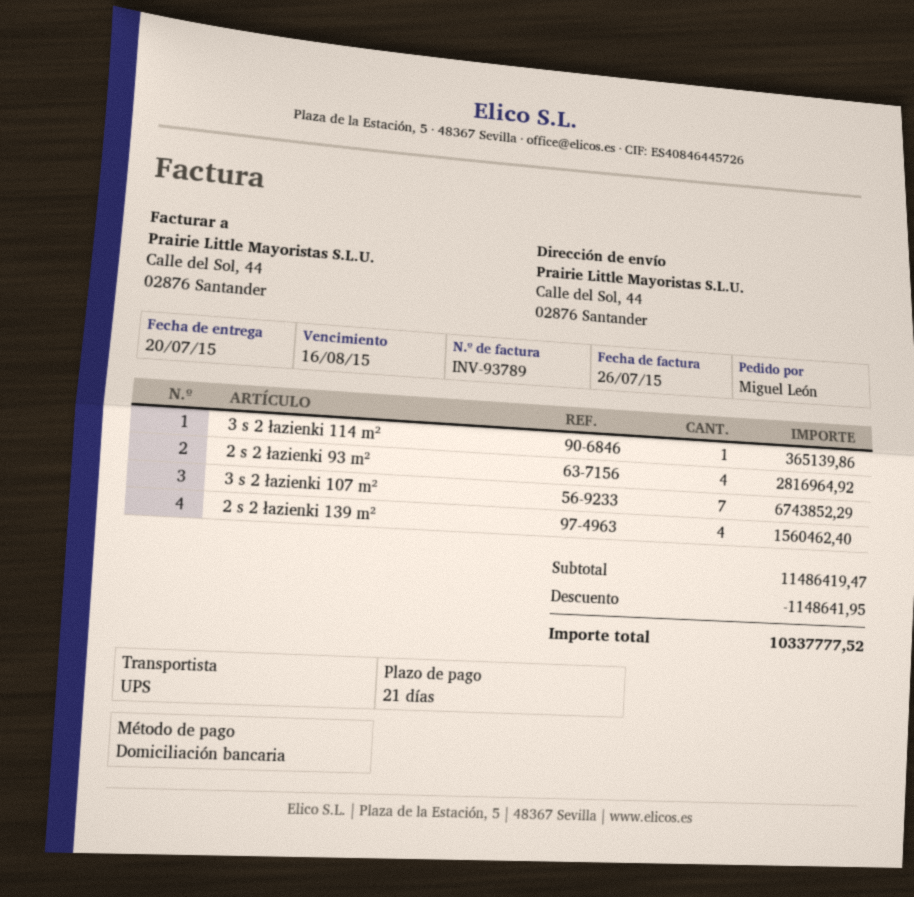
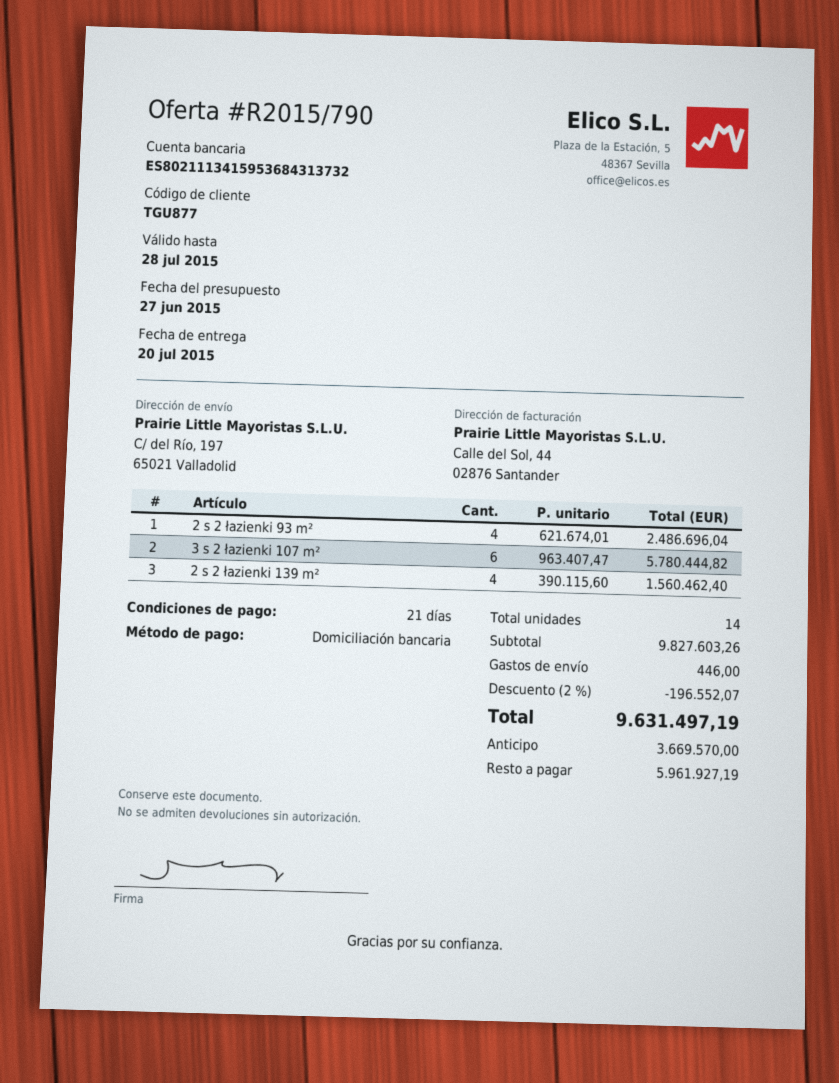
ship to: Calle del Sol, 44, 02876 Santander -> C/ del Río, 197, 65021 Valladolid
3 s 2 łazienki 114 m²: 1 for 365139.86 -> none
2 s 2 łazienki 93 m²: 4 for 2816964.92 -> 4 for 2486696.04
3 s 2 łazienki 107 m²: 7 for 6743852.29 -> 6 for 5780444.82
subtotal: 11486419.47 -> 9827603.26
discount: 1148641.95 -> 196552.07
shipping: none -> 446.00
total: 10337777.52 -> 9631497.19

